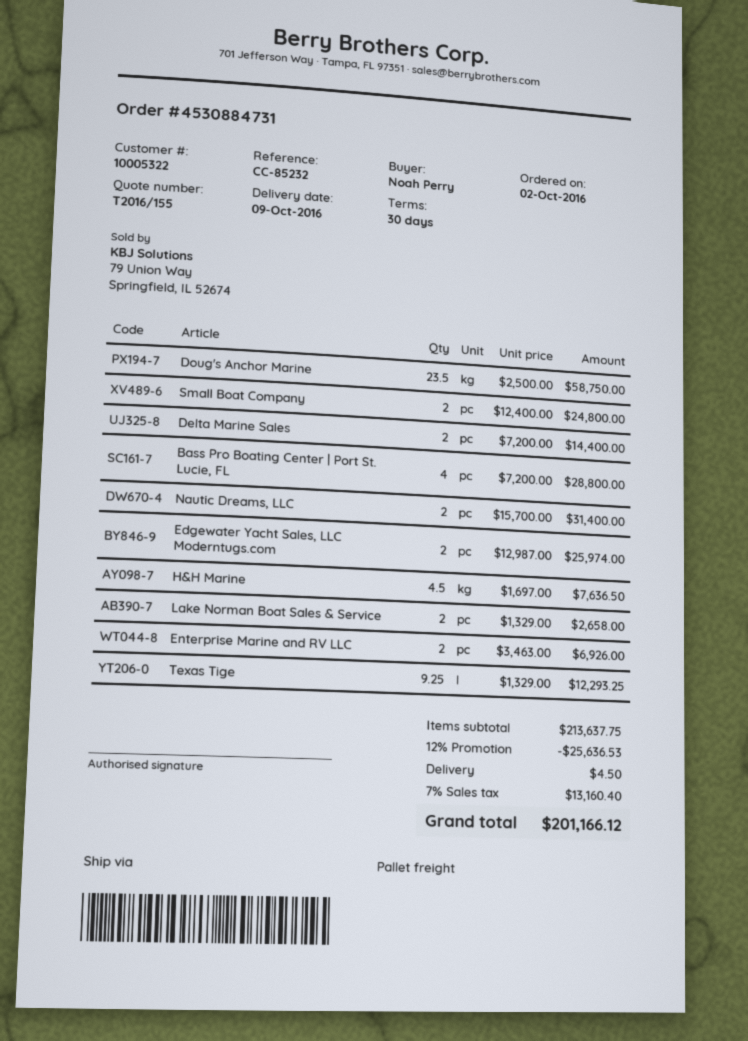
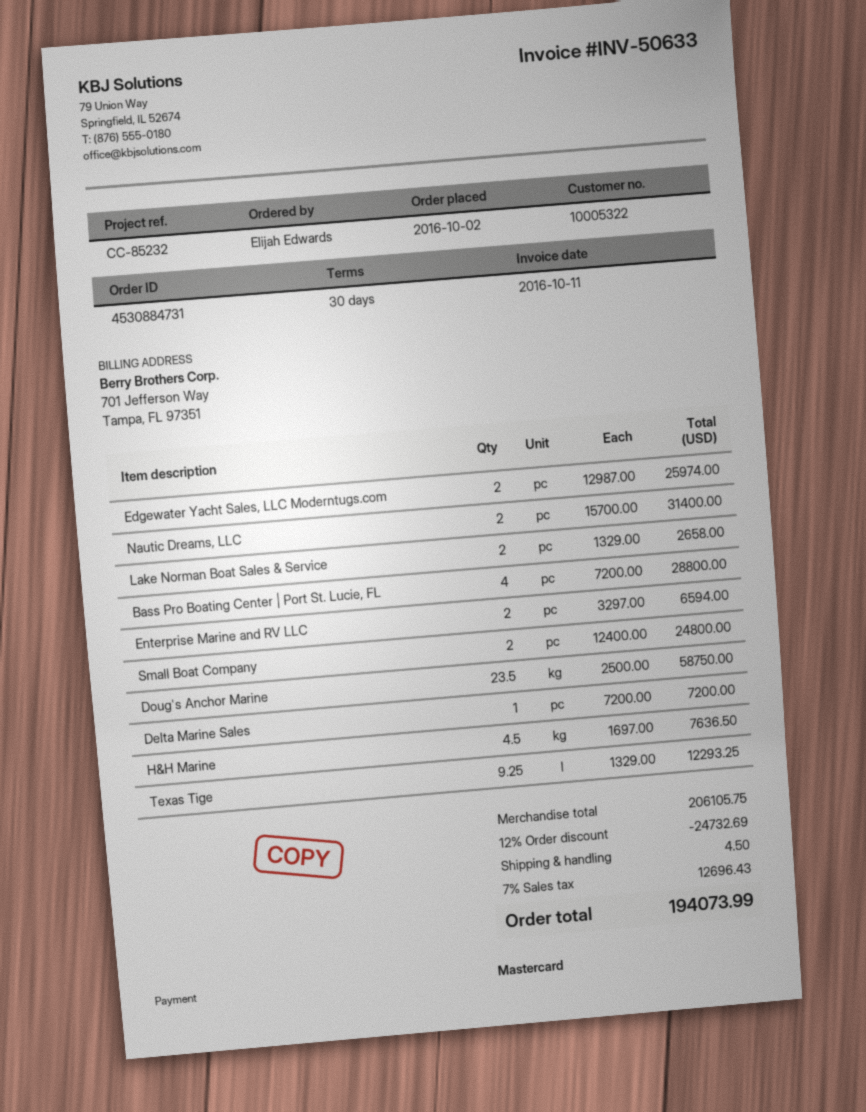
ordered by: Noah Perry -> Elijah Edwards
Delta Marine Sales: 2 x 7200.00 = 14400.00 -> 1 x 7200.00 = 7200.00
Enterprise Marine and RV LLC: 2 x 3463.00 = 6926.00 -> 2 x 3297.00 = 6594.00
subtotal: 213637.75 -> 206105.75
discount: 12% = 25636.53 -> 12% = 24732.69
tax: 7% = 13160.40 -> 7% = 12696.43
total: 201166.12 -> 194073.99

